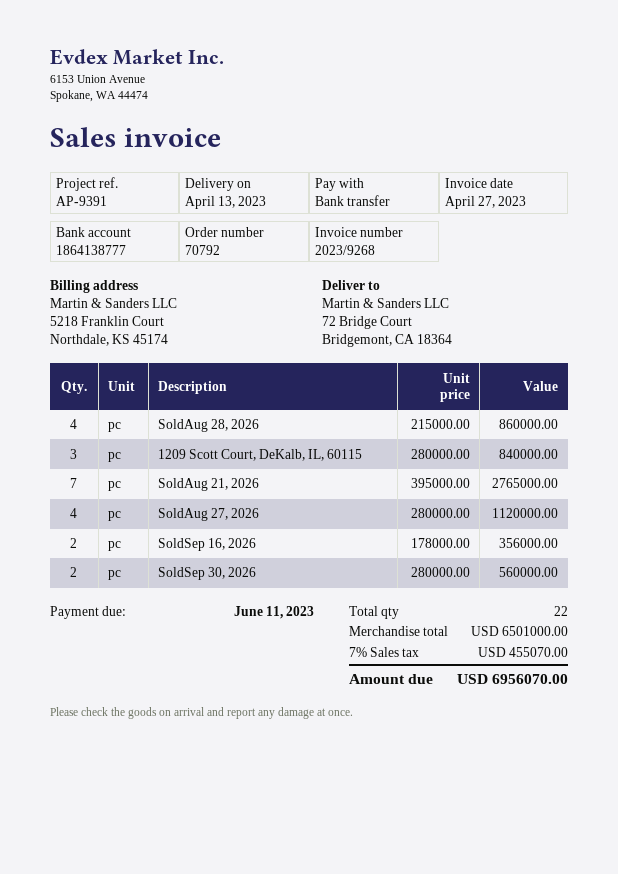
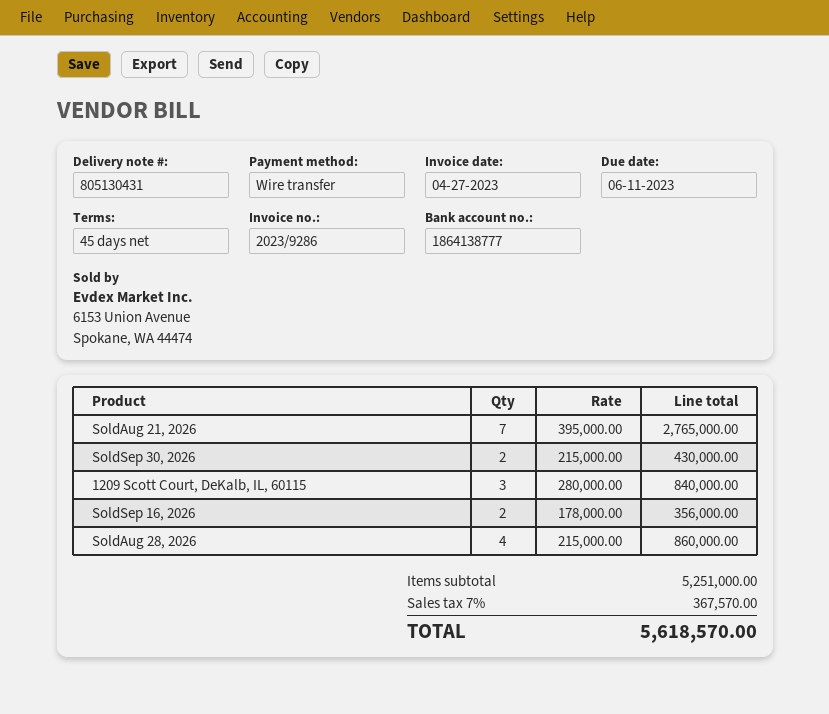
invoice number: 2023/9268 -> 2023/9286
SoldAug 27, 2026: 4 x 280000.00 = 1120000.00 -> none
SoldSep 30, 2026: 2 x 280000.00 = 560000.00 -> 2 x 215000.00 = 430000.00
subtotal: 6501000.00 -> 5251000.00
tax: 7% = 455070.00 -> 7% = 367570.00
total: 6956070.00 -> 5618570.00

